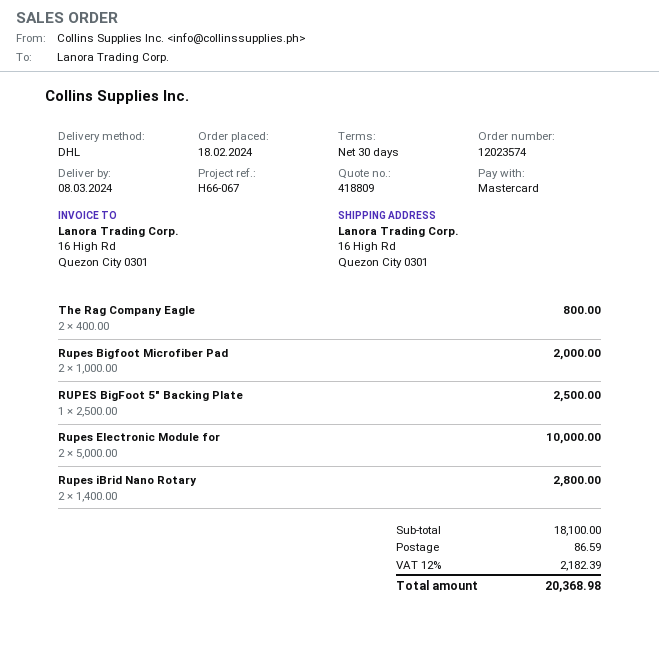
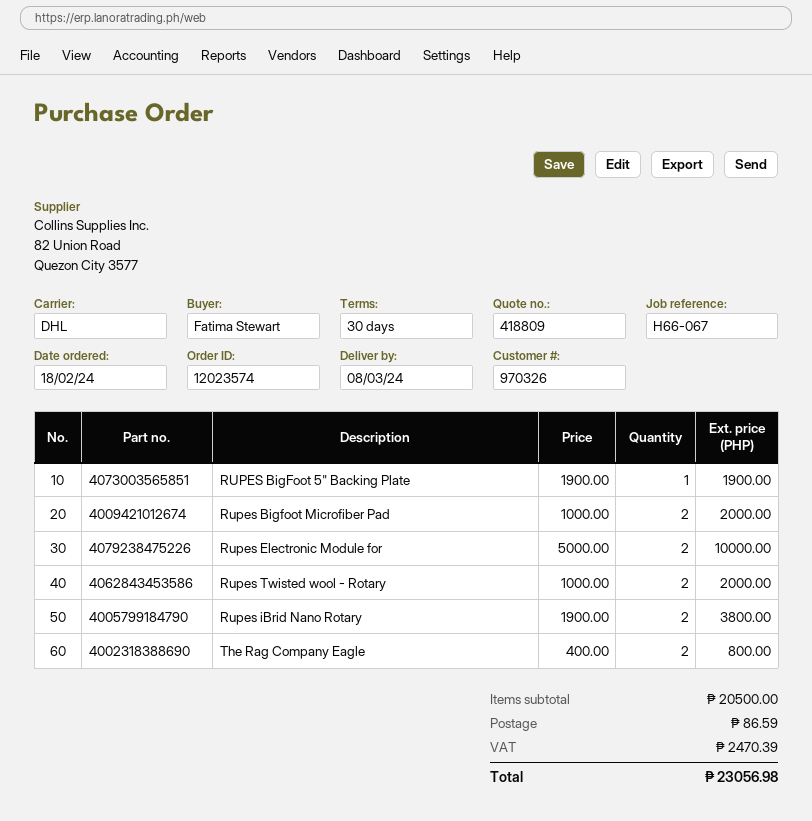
RUPES BigFoot 5" Backing Plate: 1 x 2500.00 = 2500.00 -> 1 x 1900.00 = 1900.00
Rupes iBrid Nano Rotary: 2 x 1400.00 = 2800.00 -> 2 x 1900.00 = 3800.00
Rupes Twisted wool - Rotary: none -> 2 x 1000.00 = 2000.00
subtotal: 18100.00 -> 20500.00
tax: 2182.39 -> 2470.39
total: 20368.98 -> 23056.98

